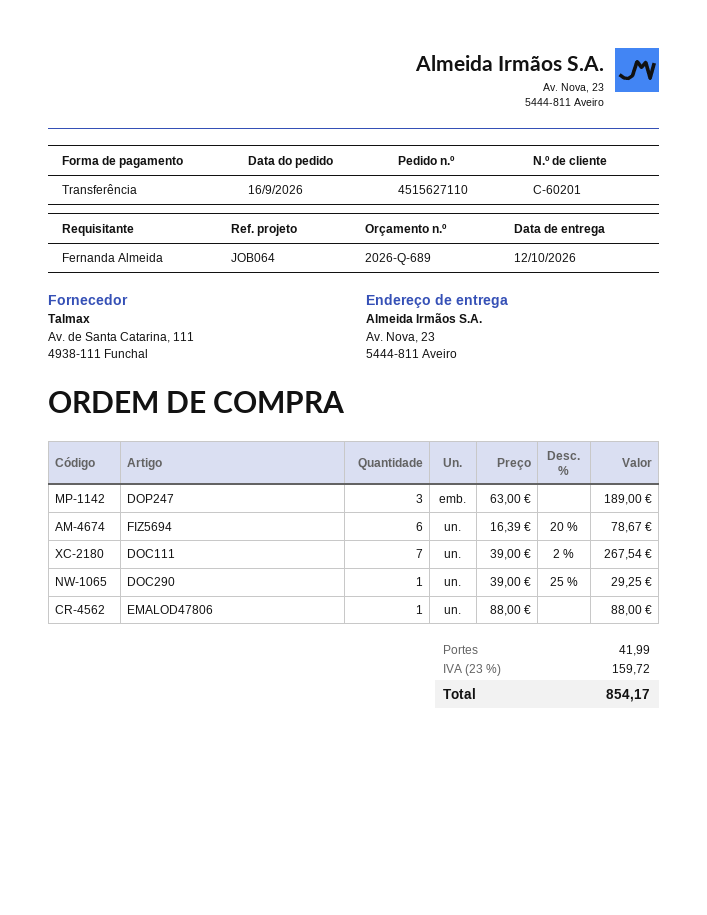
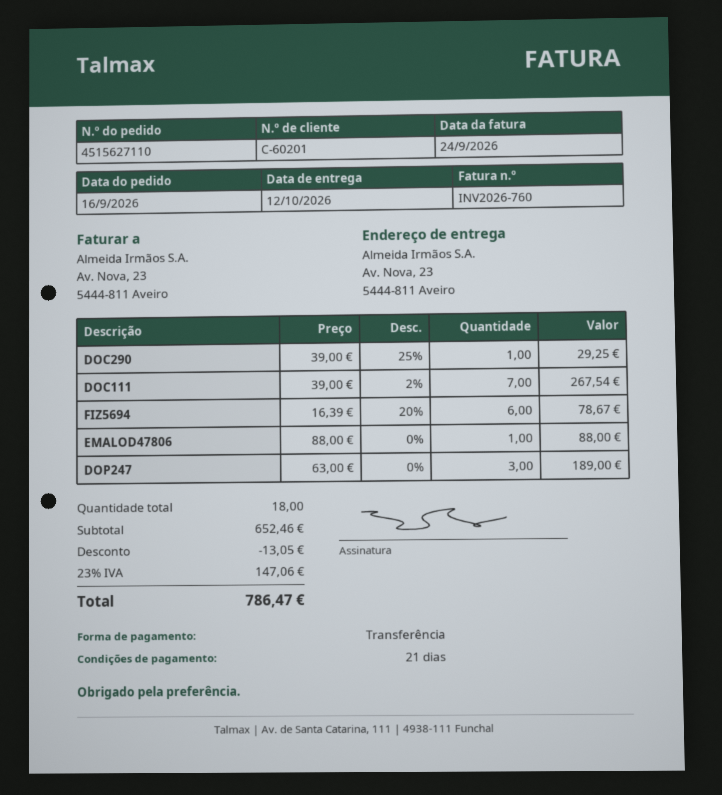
discount: none -> 13.05
shipping: 41.99 -> none
tax: 23% = 159.72 -> 23% = 147.06
total: 854.17 -> 786.47

